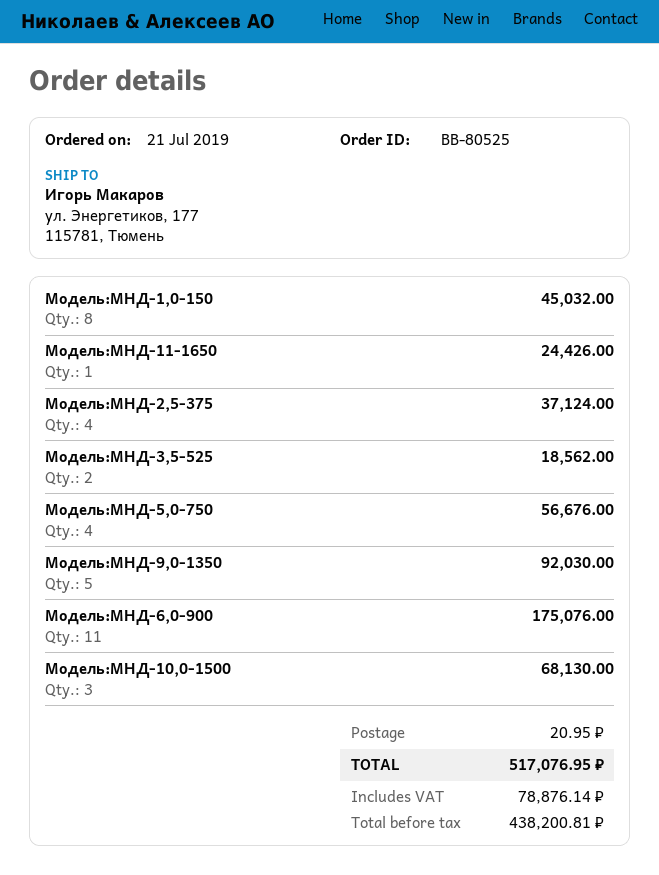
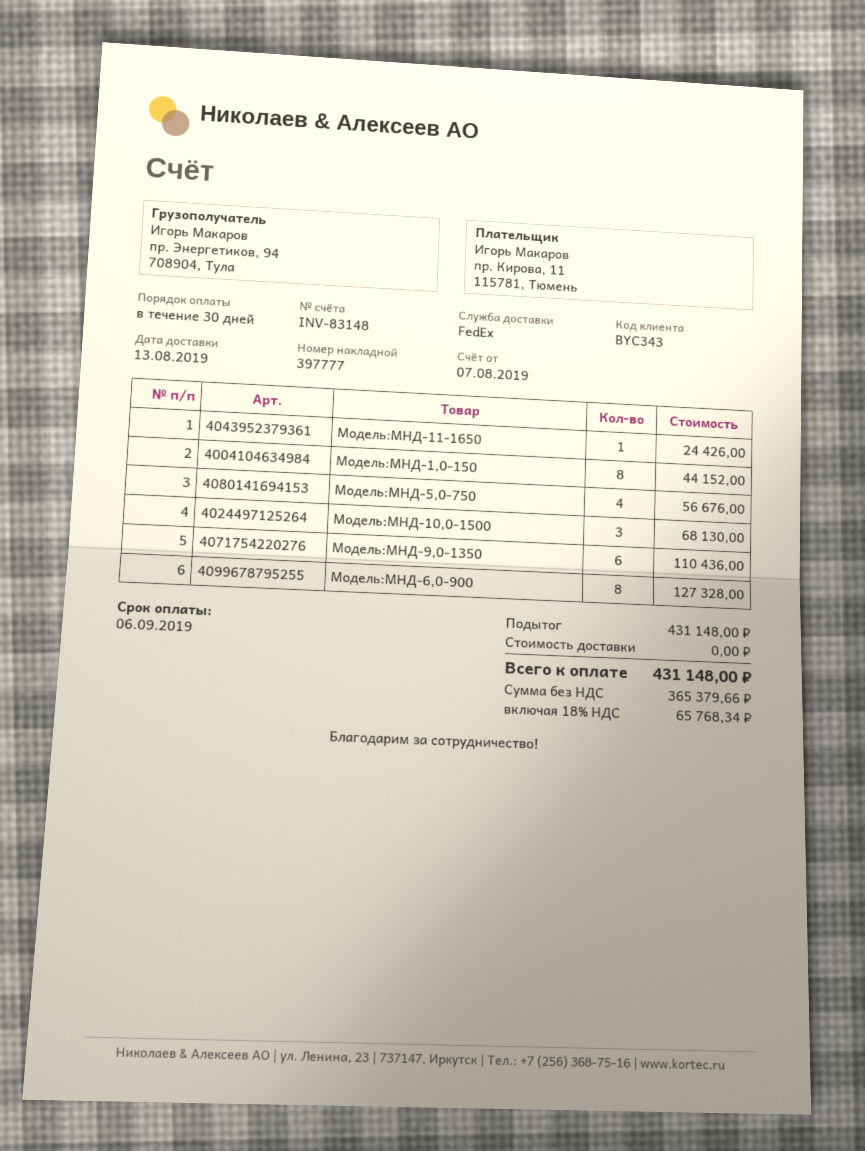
ship to: ул. Энергетиков, 177, 115781, Тюмень -> пр. Энергетиков, 94, 708904, Тула
Модель:МНД-1,0-150: 8 for 45032.00 -> 8 for 44152.00
Модель:МНД-2,5-375: 4 for 37124.00 -> none
Модель:МНД-3,5-525: 2 for 18562.00 -> none
Модель:МНД-9,0-1350: 5 for 92030.00 -> 6 for 110436.00
Модель:МНД-6,0-900: 11 for 175076.00 -> 8 for 127328.00
shipping: 20.95 -> 0.00
net: 438200.81 -> 365379.66
tax: 78876.14 -> 65768.34
total: 517076.95 -> 431148.00

